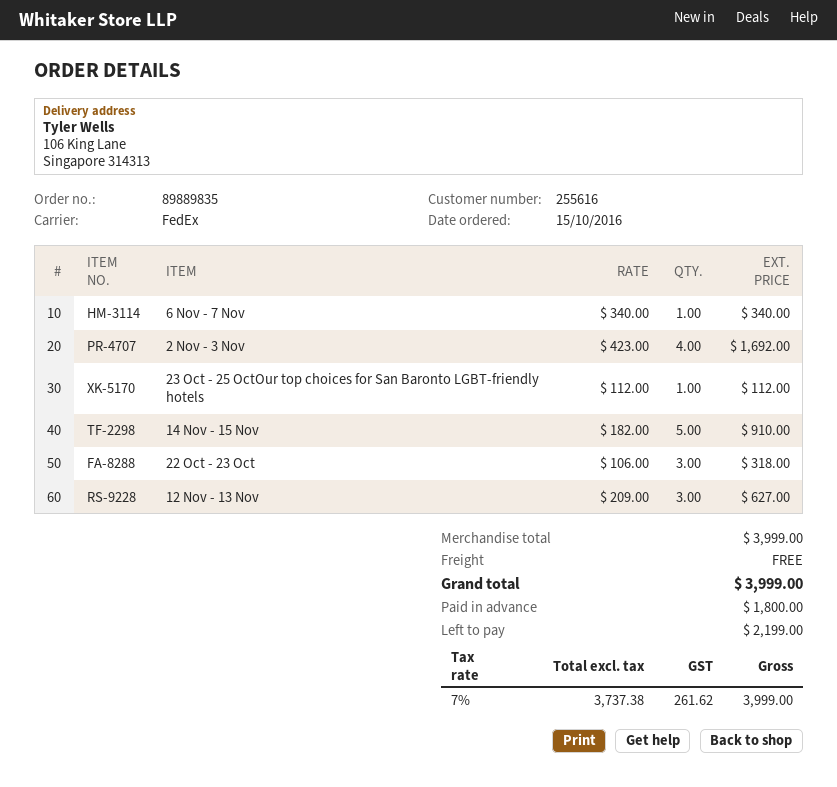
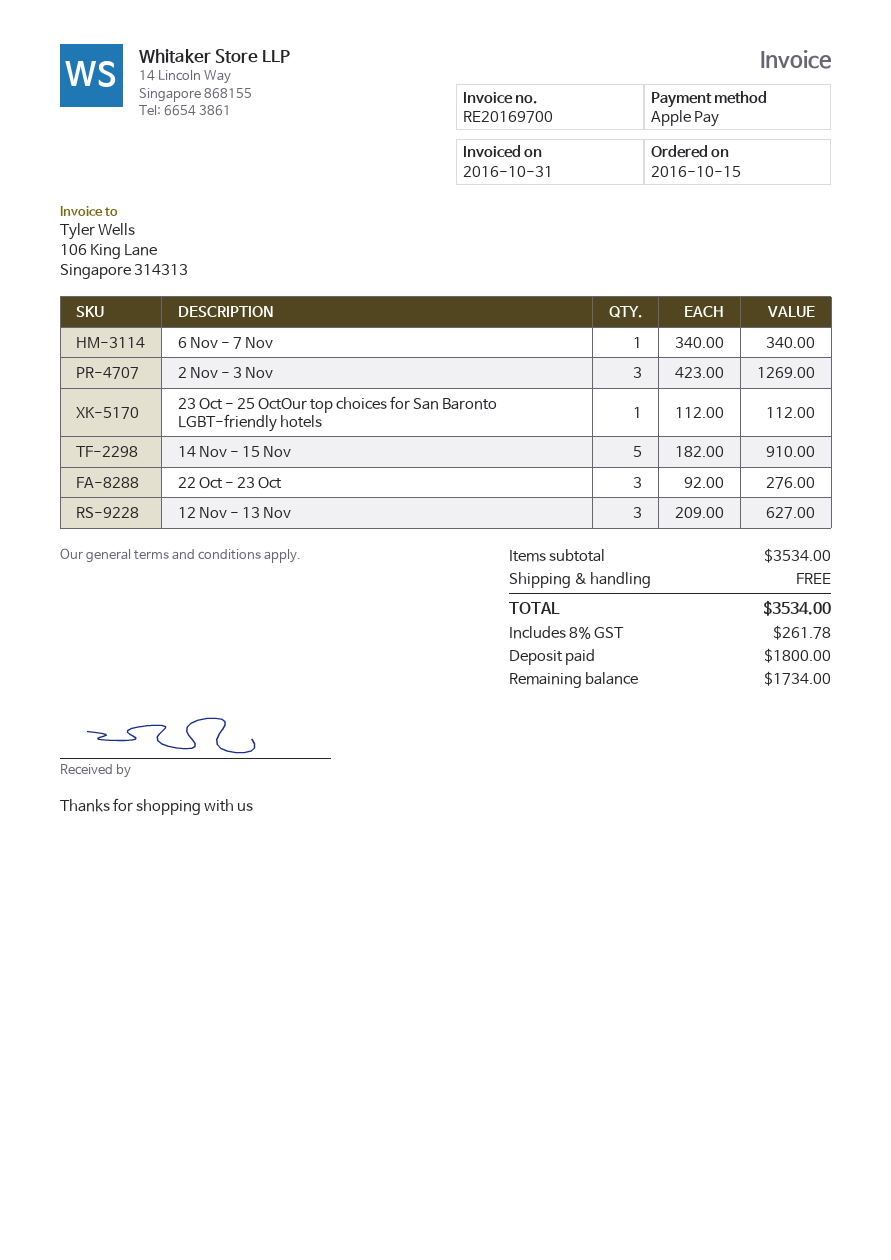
2 Nov - 3 Nov: 4 x 423.00 = 1692.00 -> 3 x 423.00 = 1269.00
22 Oct - 23 Oct: 3 x 106.00 = 318.00 -> 3 x 92.00 = 276.00
subtotal: 3999.00 -> 3534.00
tax: 7% = 261.62 -> 8% = 261.78
total: 3999.00 -> 3534.00
balance: 2199.00 -> 1734.00

